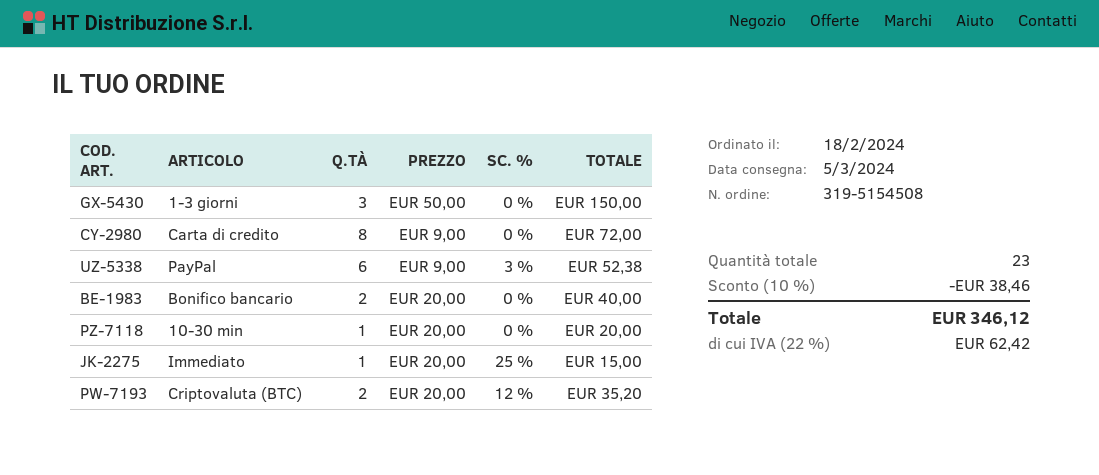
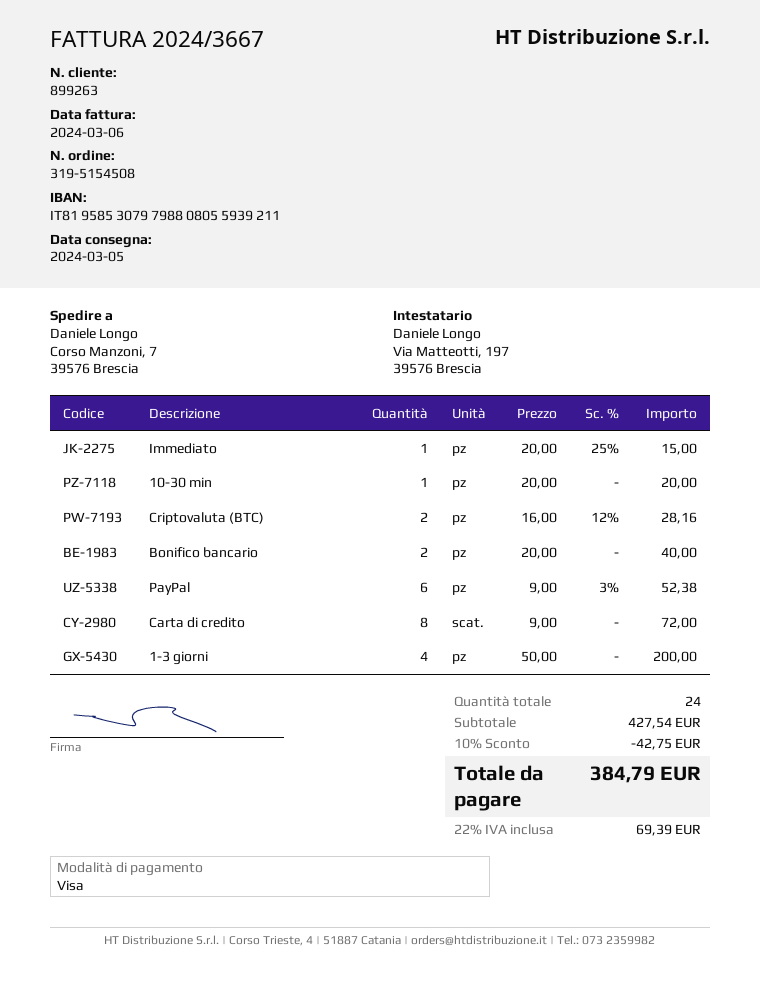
1-3 giorni: 3 x 50.00 = 150.00 -> 4 x 50.00 = 200.00
Criptovaluta (BTC): 2 x 20.00 - 12% = 35.20 -> 2 x 16.00 - 12% = 28.16
total quantity: 23 -> 24
discount: 10% = 38.46 -> 10% = 42.75
tax: 22% = 62.42 -> 22% = 69.39
total: 346.12 -> 384.79

